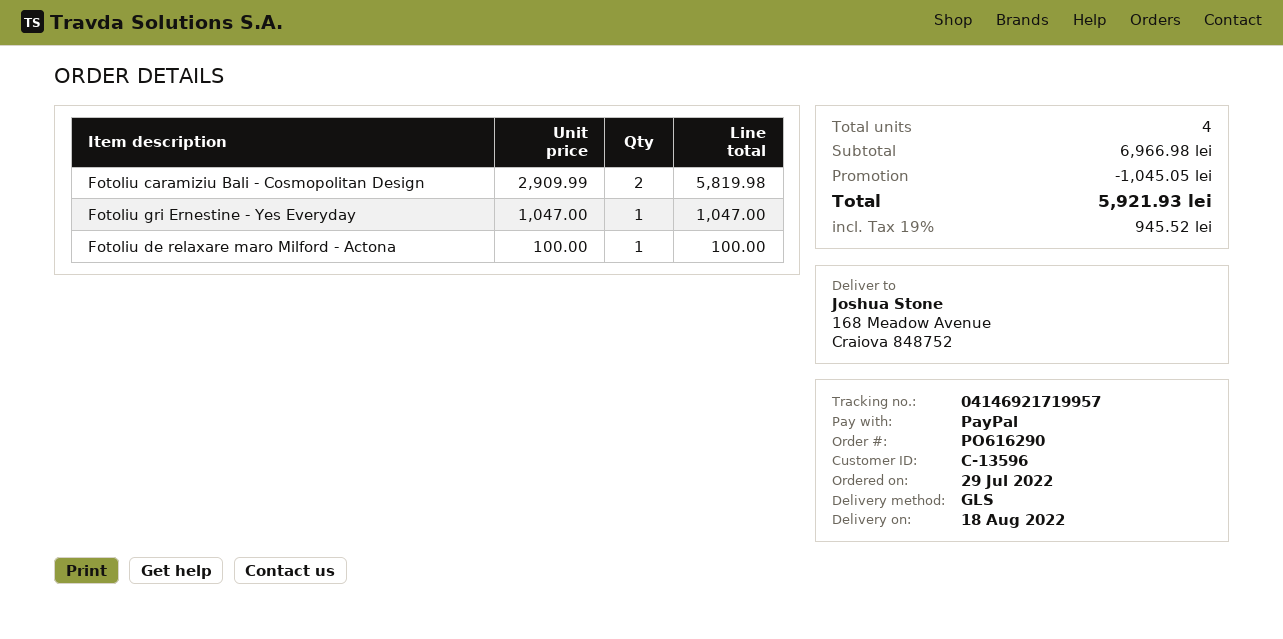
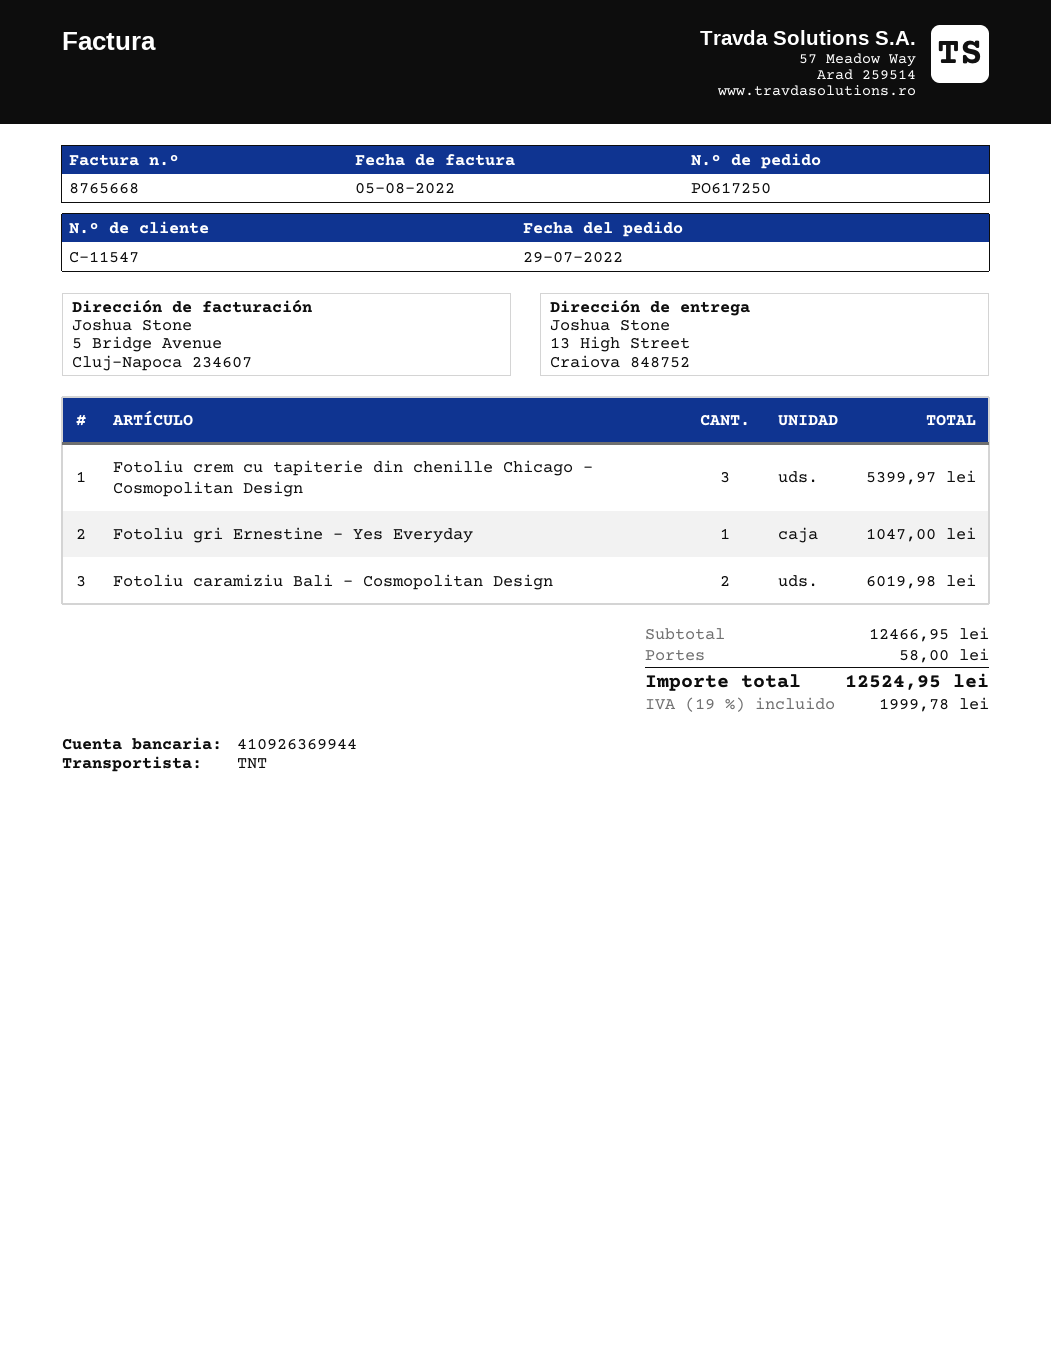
order number: PO616290 -> PO617250
customer number: C-13596 -> C-11547
shipping method: GLS -> TNT
ship to: 168 Meadow Avenue, Craiova 848752 -> 13 High Street, Craiova 848752
Fotoliu caramiziu Bali - Cosmopolitan Design: 2 for 5819.98 -> 2 for 6019.98
Fotoliu de relaxare maro Milford - Actona: 1 for 100.00 -> none
Fotoliu crem cu tapiterie din chenille Chicago - Cosmopolitan Design: none -> 3 for 5399.97
subtotal: 6966.98 -> 12466.95
discount: 1045.05 -> none
shipping: none -> 58.00
tax: 19% = 945.52 -> 19% = 1999.78
total: 5921.93 -> 12524.95

